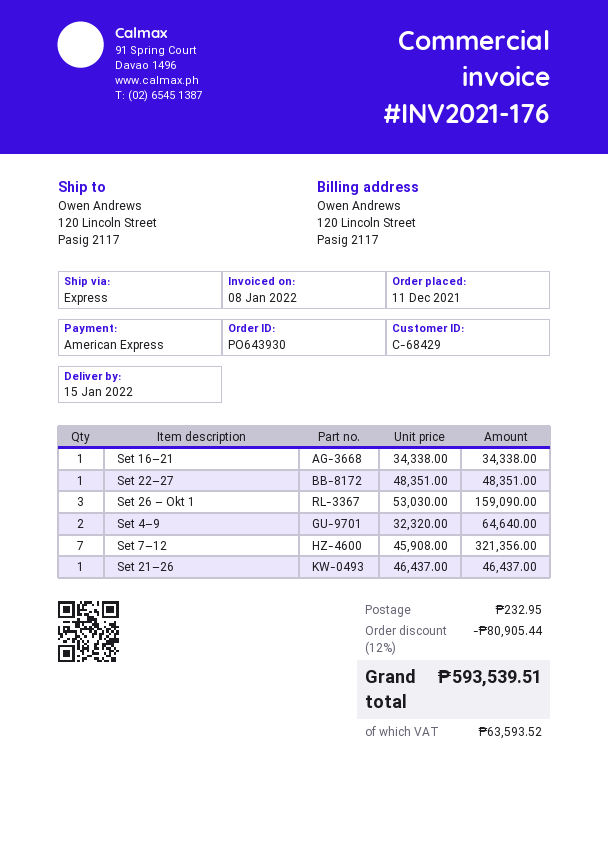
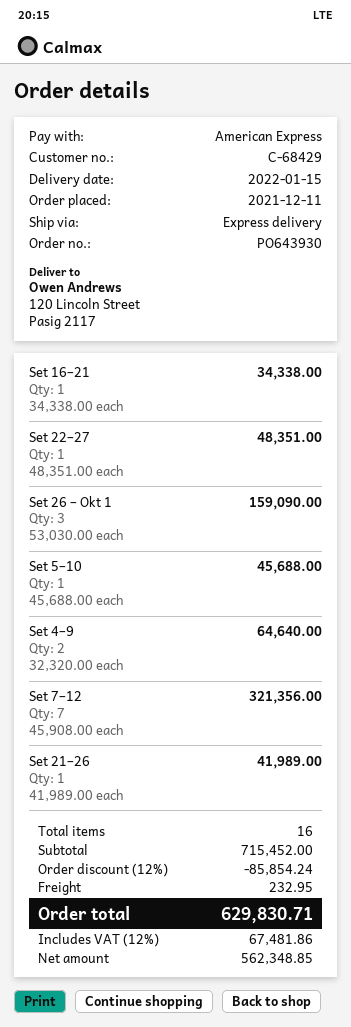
Set 21–26: 1 x 46437.00 = 46437.00 -> 1 x 41989.00 = 41989.00
Set 5–10: none -> 1 x 45688.00 = 45688.00
discount: 12% = 80905.44 -> 12% = 85854.24
tax: 63593.52 -> 67481.86
total: 593539.51 -> 629830.71

